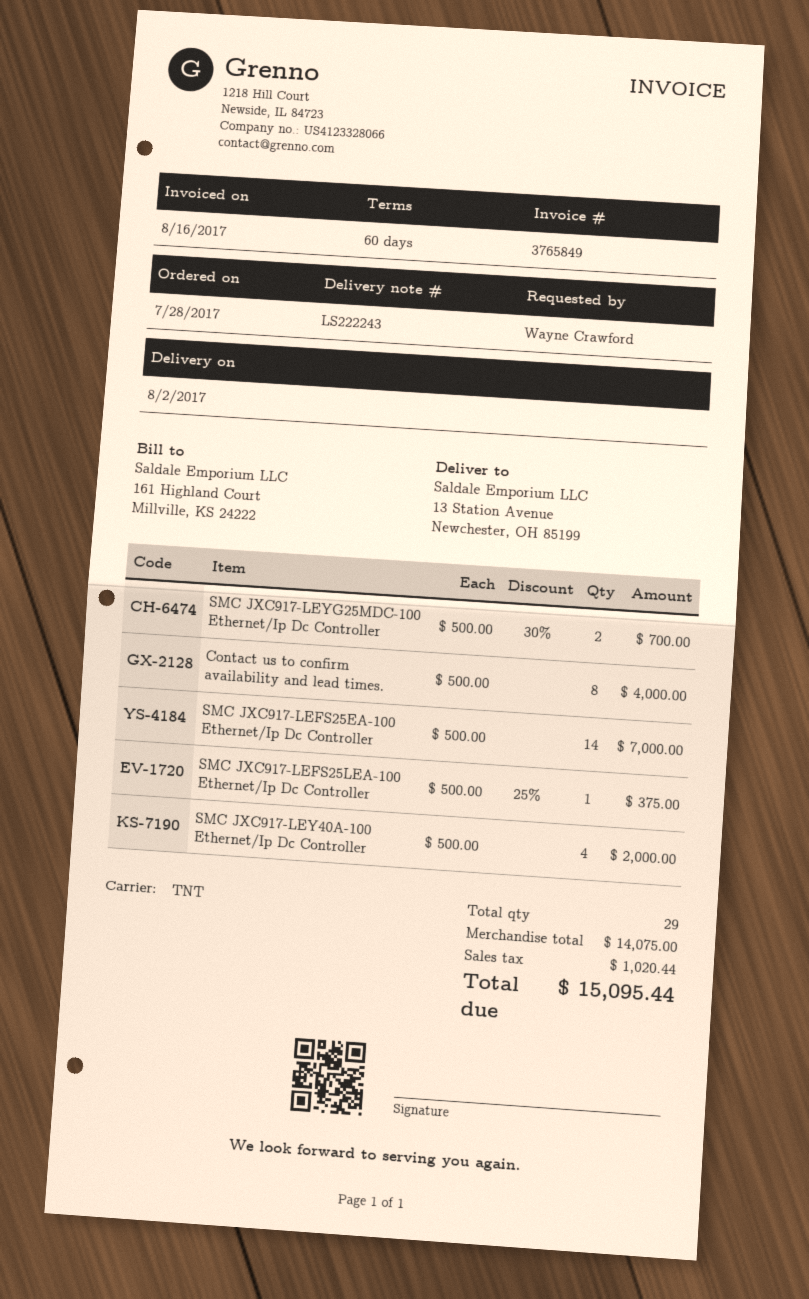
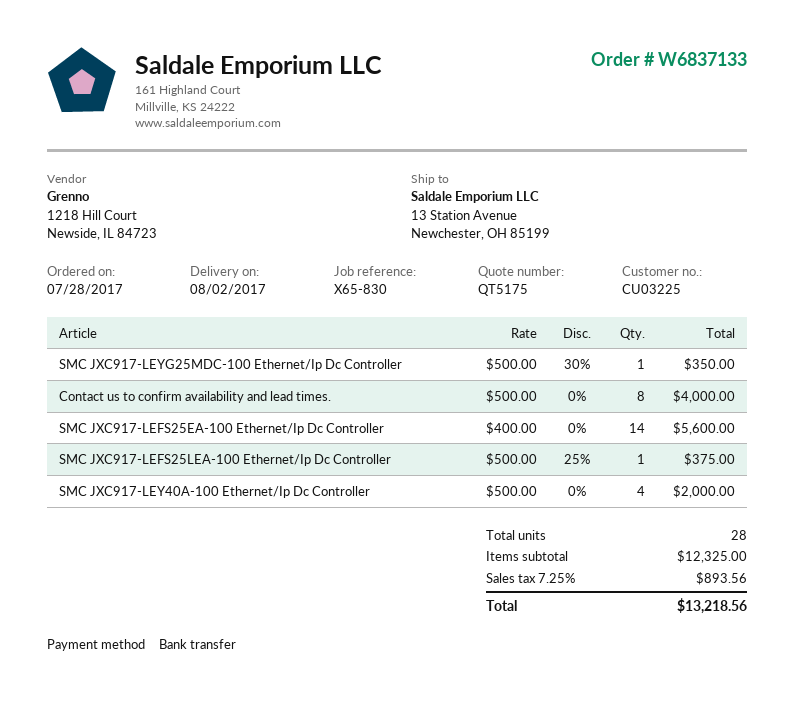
SMC JXC917-LEYG25MDC-100 Ethernet/Ip Dc Controller: 2 x 500.00 - 30% = 700.00 -> 1 x 500.00 - 30% = 350.00
SMC JXC917-LEFS25EA-100 Ethernet/Ip Dc Controller: 14 x 500.00 = 7000.00 -> 14 x 400.00 = 5600.00
total quantity: 29 -> 28
subtotal: 14075.00 -> 12325.00
tax: 1020.44 -> 893.56
total: 15095.44 -> 13218.56

